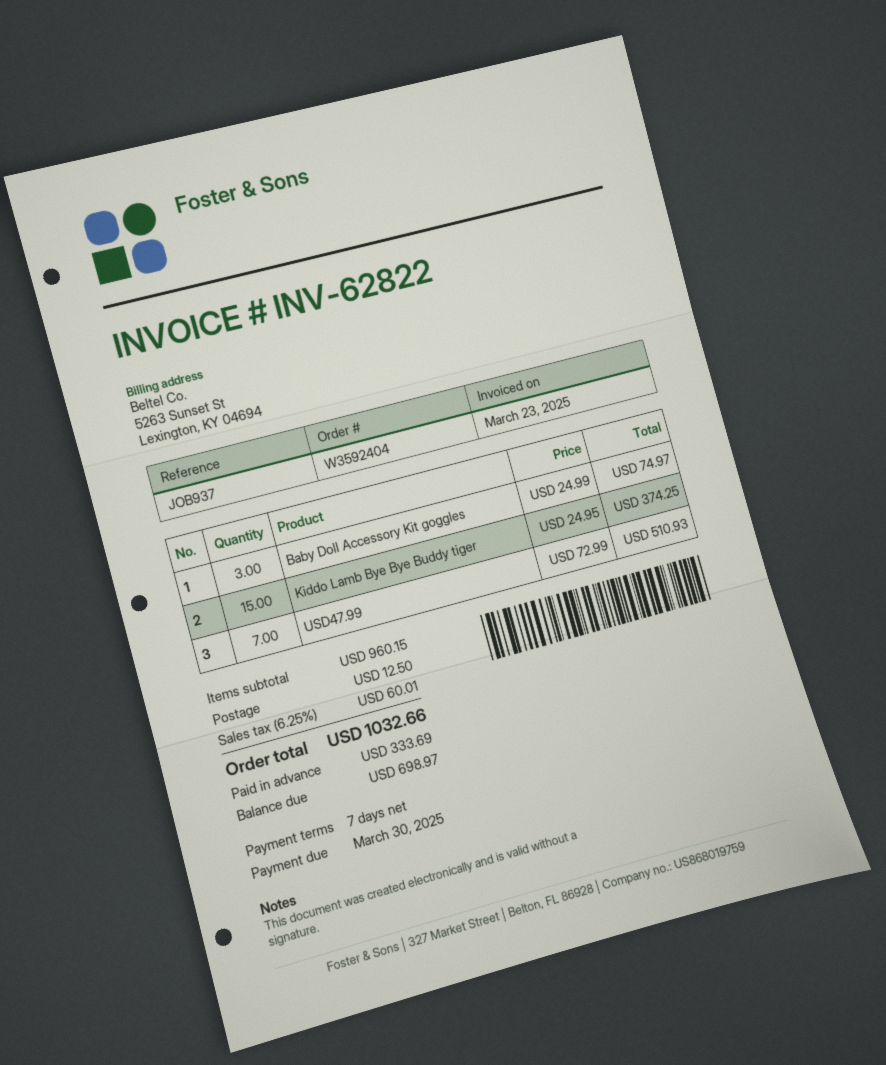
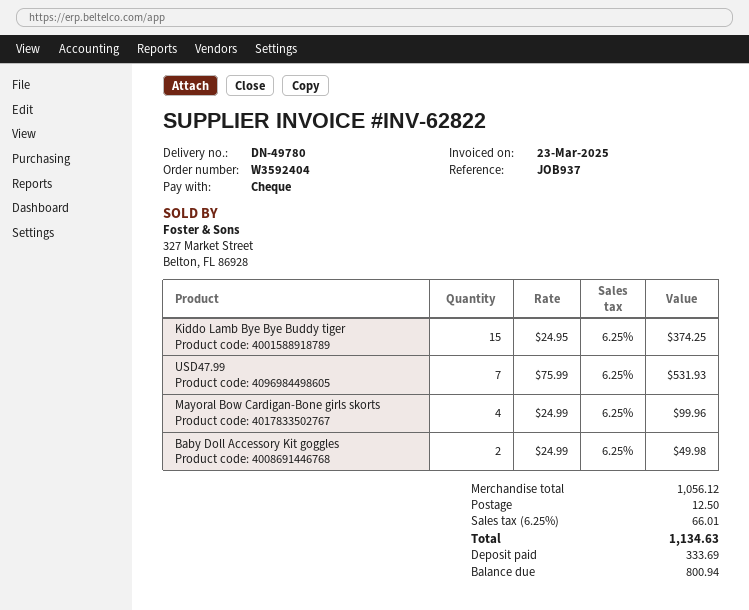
Baby Doll Accessory Kit goggles: 3 x 24.99 = 74.97 -> 2 x 24.99 = 49.98
USD47.99: 7 x 72.99 = 510.93 -> 7 x 75.99 = 531.93
Mayoral Bow Cardigan-Bone girls skorts: none -> 4 x 24.99 = 99.96
subtotal: 960.15 -> 1056.12
tax: 6.25% = 60.01 -> 6.25% = 66.01
total: 1032.66 -> 1134.63
balance: 698.97 -> 800.94

